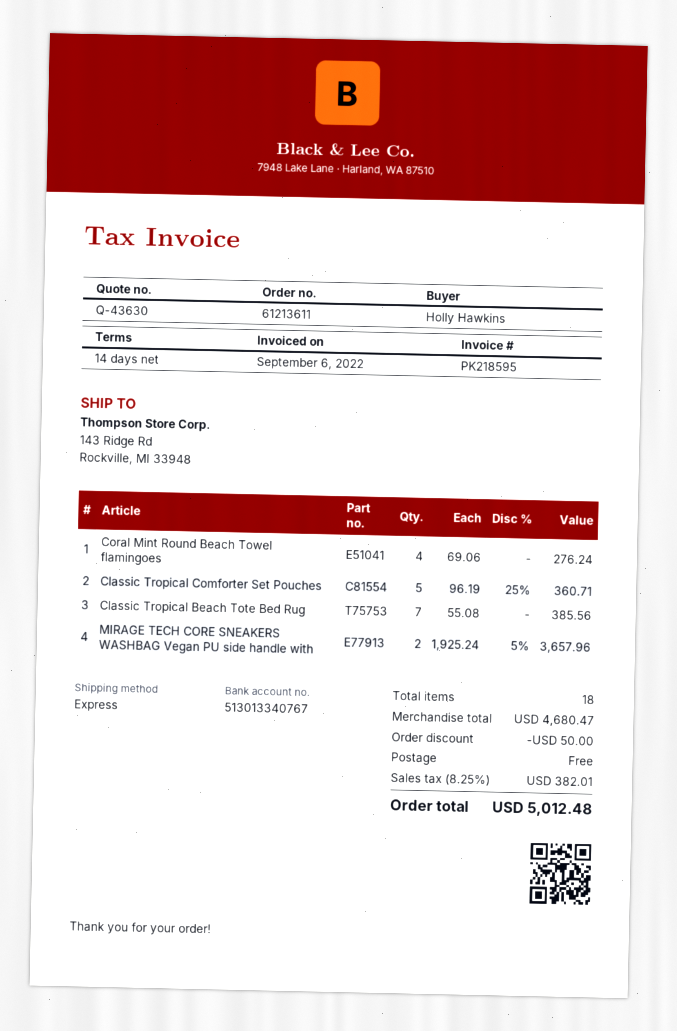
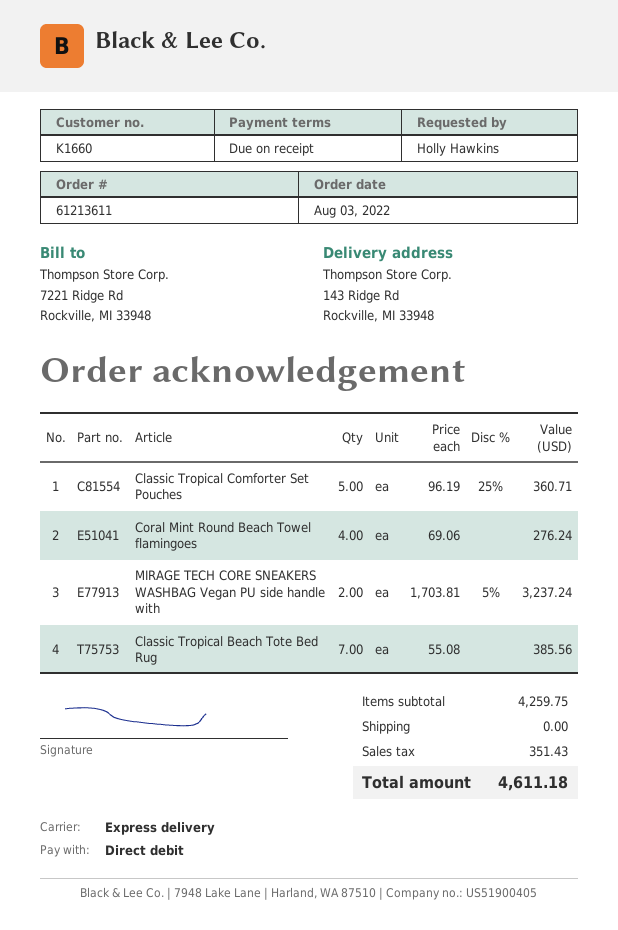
payment terms: 14 days -> on receipt
MIRAGE TECH CORE SNEAKERS WASHBAG Vegan PU side handle with: 2 x 1925.24 - 5% = 3657.96 -> 2 x 1703.81 - 5% = 3237.24
subtotal: 4680.47 -> 4259.75
discount: 50.00 -> none
tax: 382.01 -> 351.43
total: 5012.48 -> 4611.18

